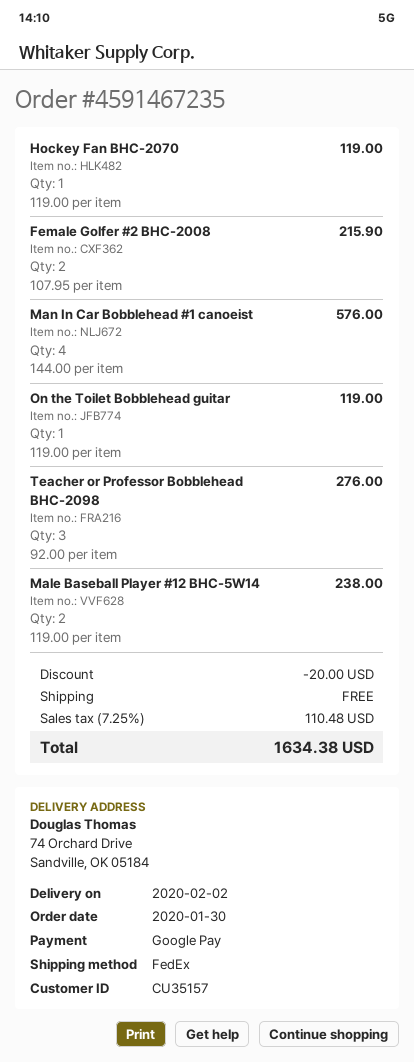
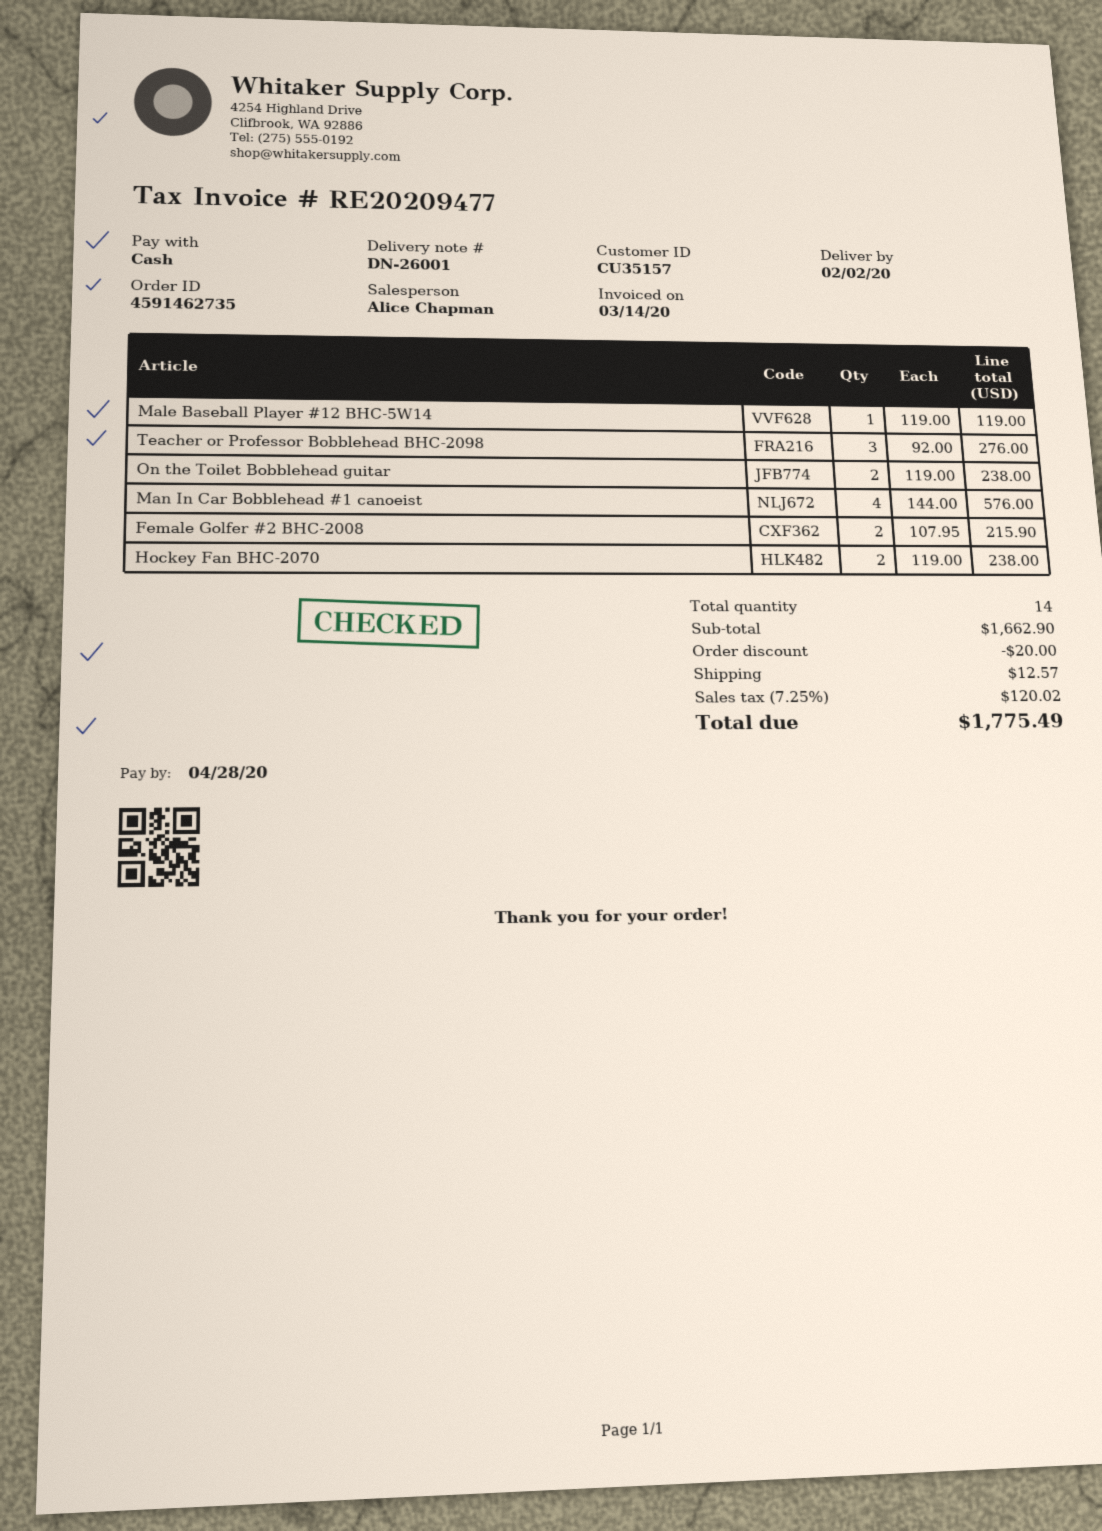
order number: 4591467235 -> 4591462735
payment method: Google Pay -> cash
Hockey Fan BHC-2070: 1 x 119.00 = 119.00 -> 2 x 119.00 = 238.00
On the Toilet Bobblehead guitar: 1 x 119.00 = 119.00 -> 2 x 119.00 = 238.00
Male Baseball Player #12 BHC-5W14: 2 x 119.00 = 238.00 -> 1 x 119.00 = 119.00
shipping: 0.00 -> 12.57
tax: 7.25% = 110.48 -> 7.25% = 120.02
total: 1634.38 -> 1775.49

